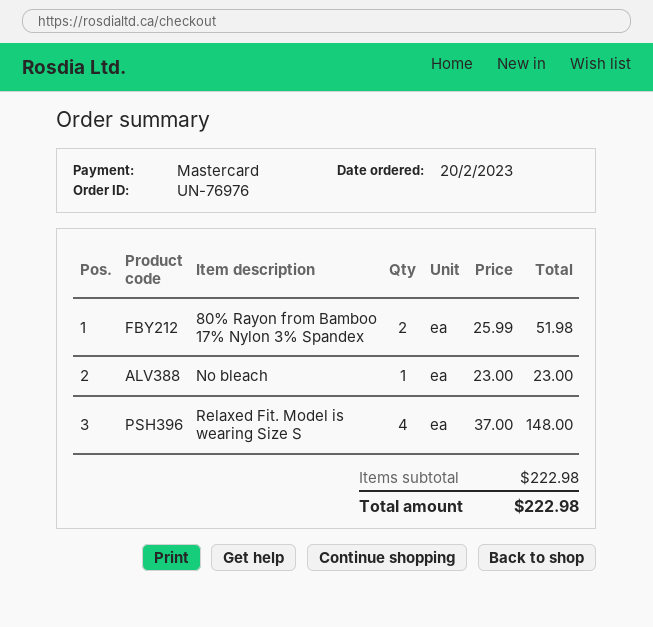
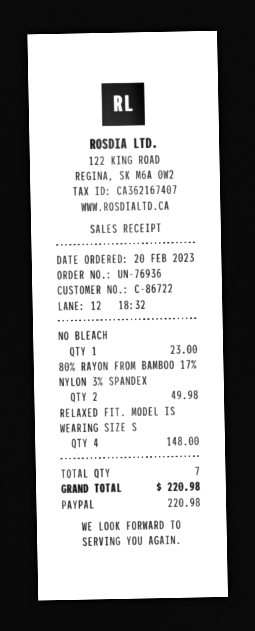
order number: UN-76976 -> UN-76936
payment method: Mastercard -> PayPal
80% Rayon from Bamboo 17% Nylon 3% Spandex: 2 for 51.98 -> 2 for 49.98
total: 222.98 -> 220.98

